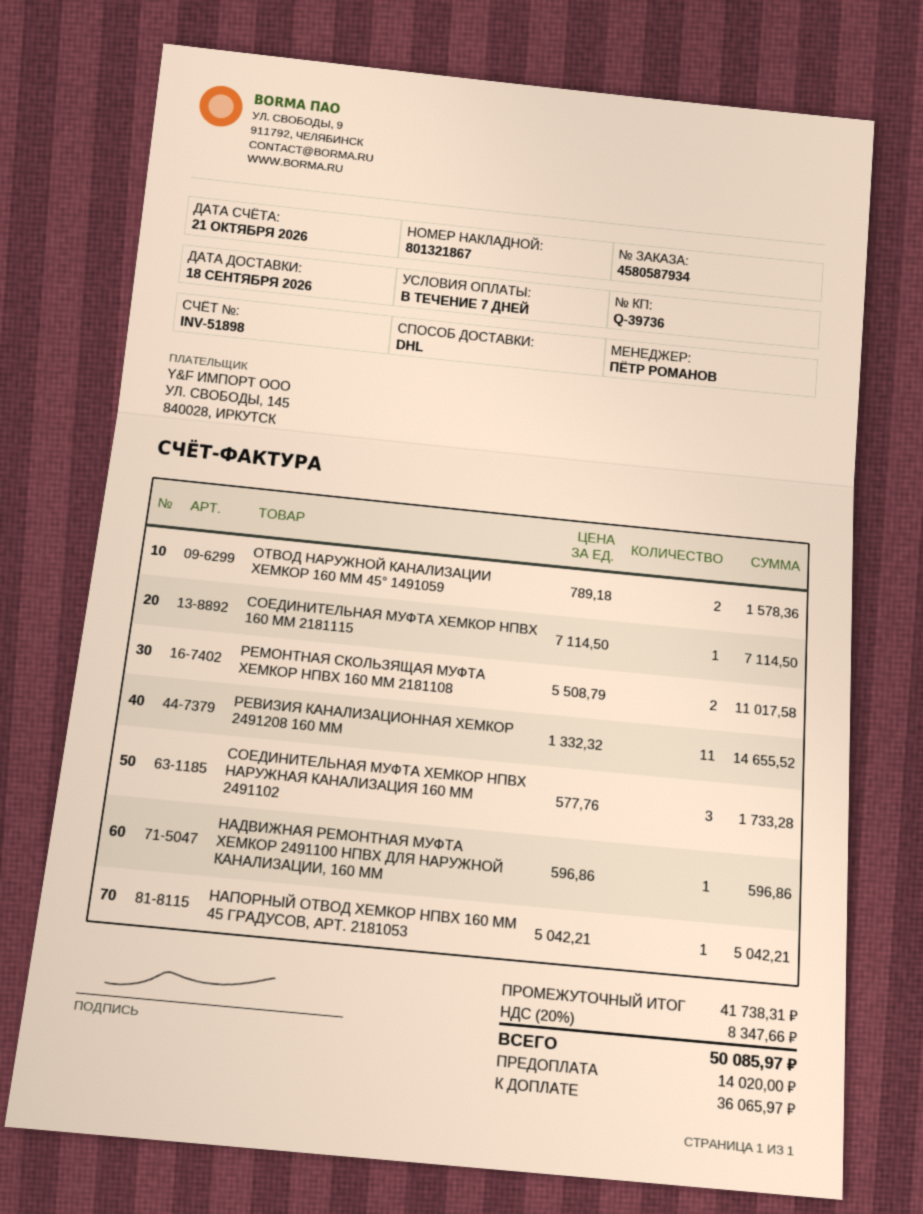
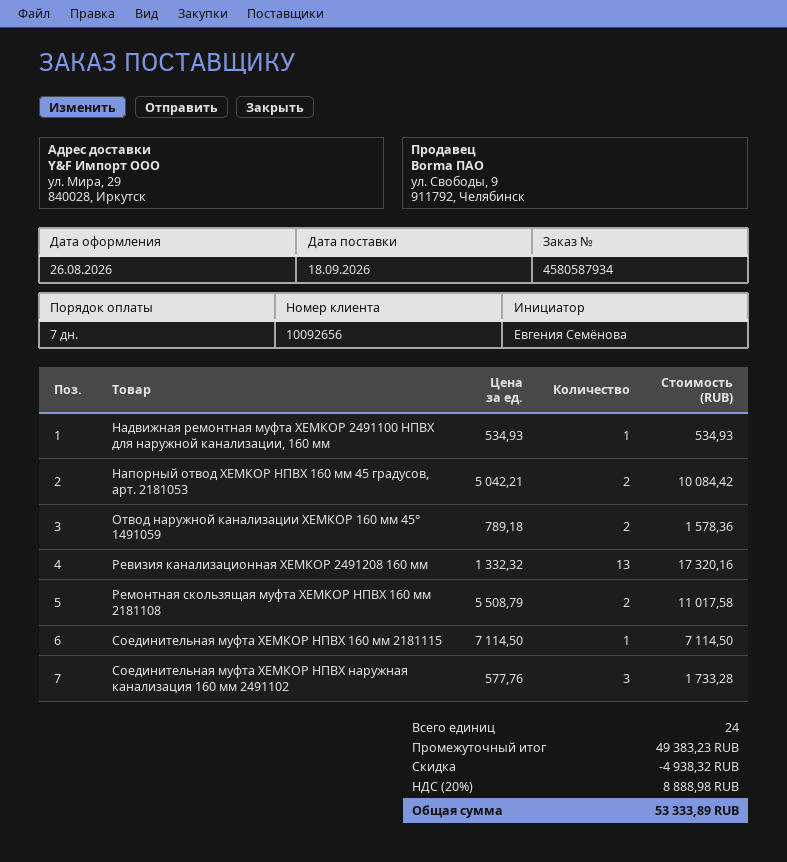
РЕВИЗИЯ КАНАЛИЗАЦИОННАЯ ХЕМКОР 2491208 160 ММ: 11 x 1332.32 = 14655.52 -> 13 x 1332.32 = 17320.16
НАДВИЖНАЯ РЕМОНТНАЯ МУФТА ХЕМКОР 2491100 НПВХ ДЛЯ НАРУЖНОЙ КАНАЛИЗАЦИИ, 160 ММ: 1 x 596.86 = 596.86 -> 1 x 534.93 = 534.93
НАПОРНЫЙ ОТВОД ХЕМКОР НПВХ 160 ММ 45 ГРАДУСОВ, АРТ. 2181053: 1 x 5042.21 = 5042.21 -> 2 x 5042.21 = 10084.42
subtotal: 41738.31 -> 49383.23
discount: none -> 4938.32
tax: 20% = 8347.66 -> 20% = 8888.98
total: 50085.97 -> 53333.89

